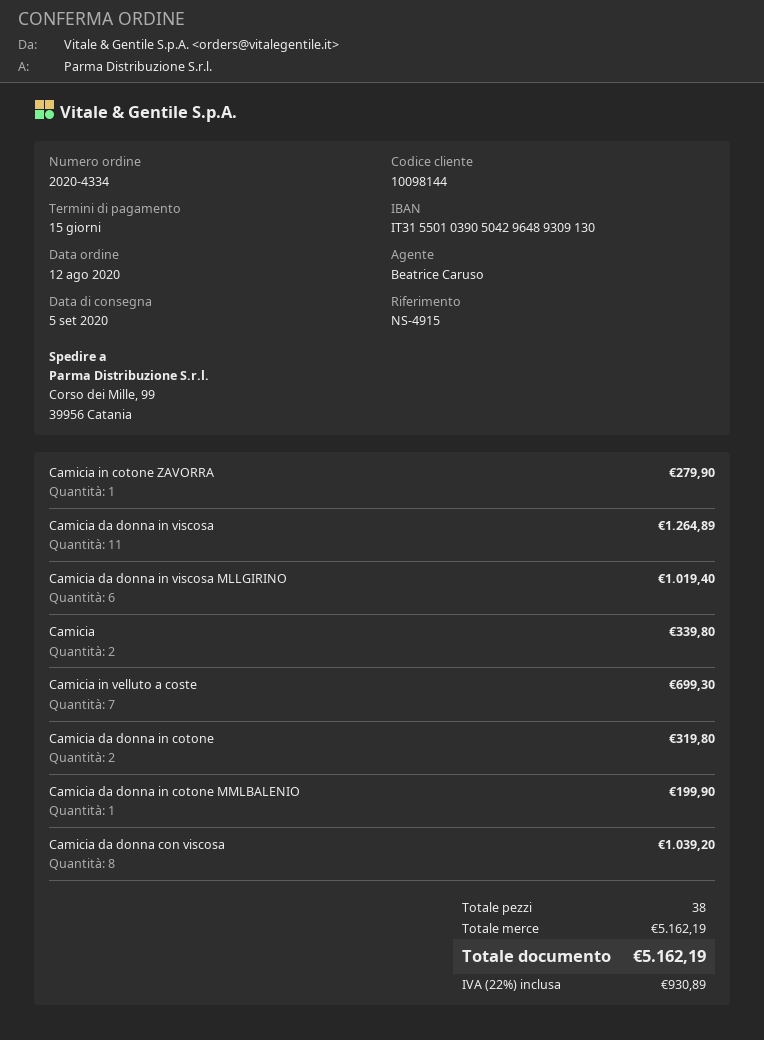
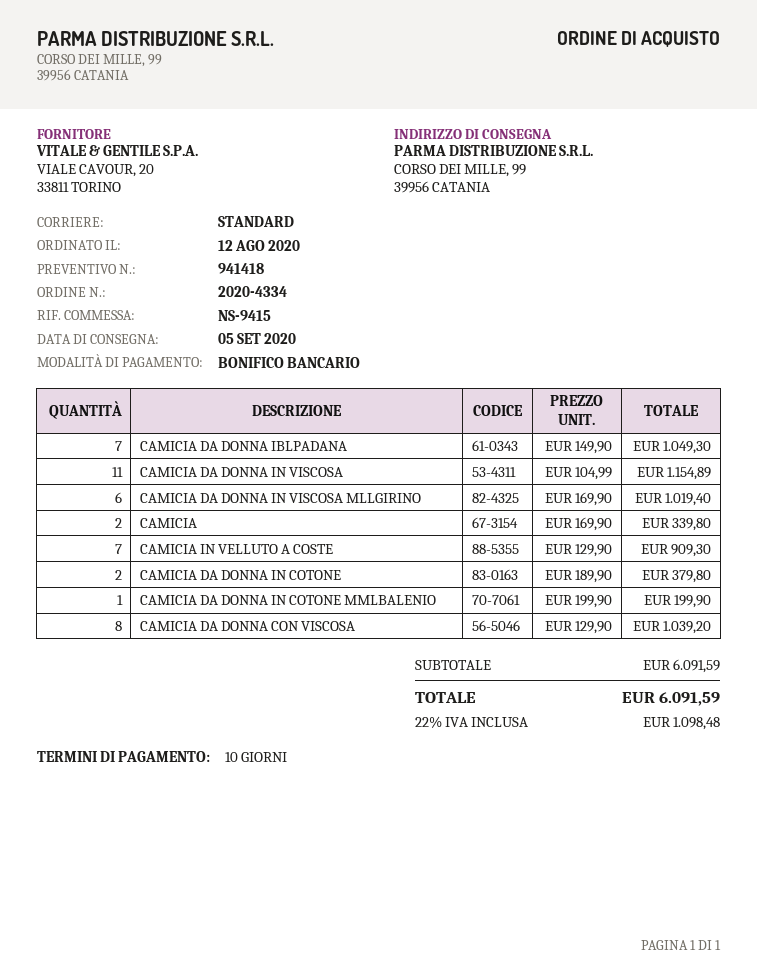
payment terms: 15 days -> 10 days
reference: NS-4915 -> NS-9415
Camicia in cotone ZAVORRA: 1 for 279.90 -> none
Camicia da donna in viscosa: 11 for 1264.89 -> 11 for 1154.89
Camicia in velluto a coste: 7 for 699.30 -> 7 for 909.30
Camicia da donna in cotone: 2 for 319.80 -> 2 for 379.80
CAMICIA DA DONNA IBLPADANA: none -> 7 for 1049.30
subtotal: 5162.19 -> 6091.59
tax: 22% = 930.89 -> 22% = 1098.48
total: 5162.19 -> 6091.59

